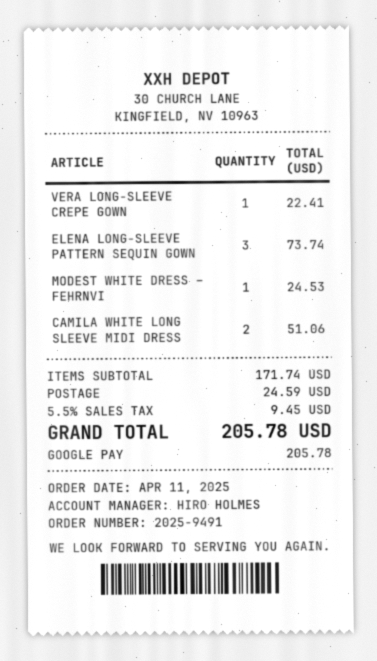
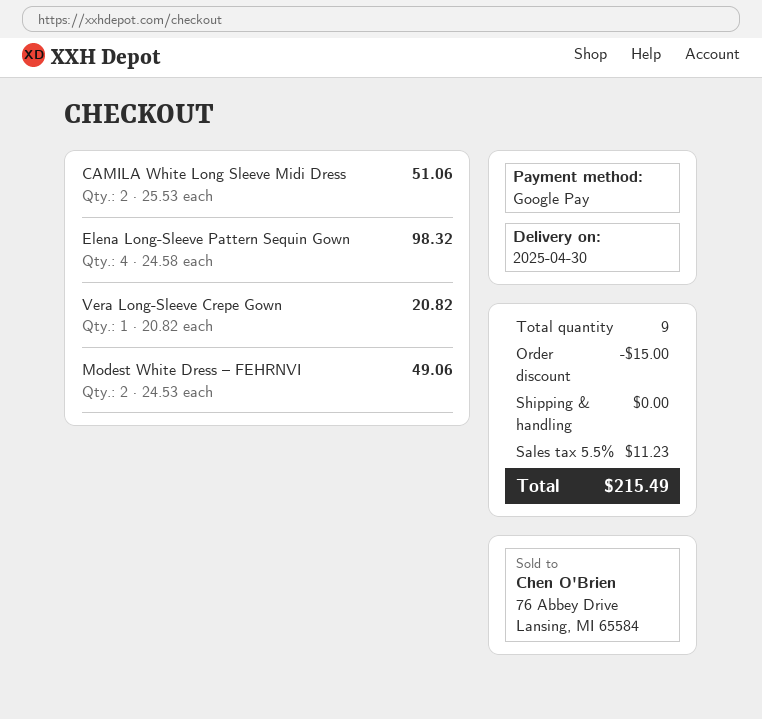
VERA LONG-SLEEVE CREPE GOWN: 1 for 22.41 -> 1 for 20.82
ELENA LONG-SLEEVE PATTERN SEQUIN GOWN: 3 for 73.74 -> 4 for 98.32
MODEST WHITE DRESS – FEHRNVI: 1 for 24.53 -> 2 for 49.06
discount: none -> 15.00
shipping: 24.59 -> 0.00
tax: 5.5% = 9.45 -> 5.5% = 11.23
total: 205.78 -> 215.49

